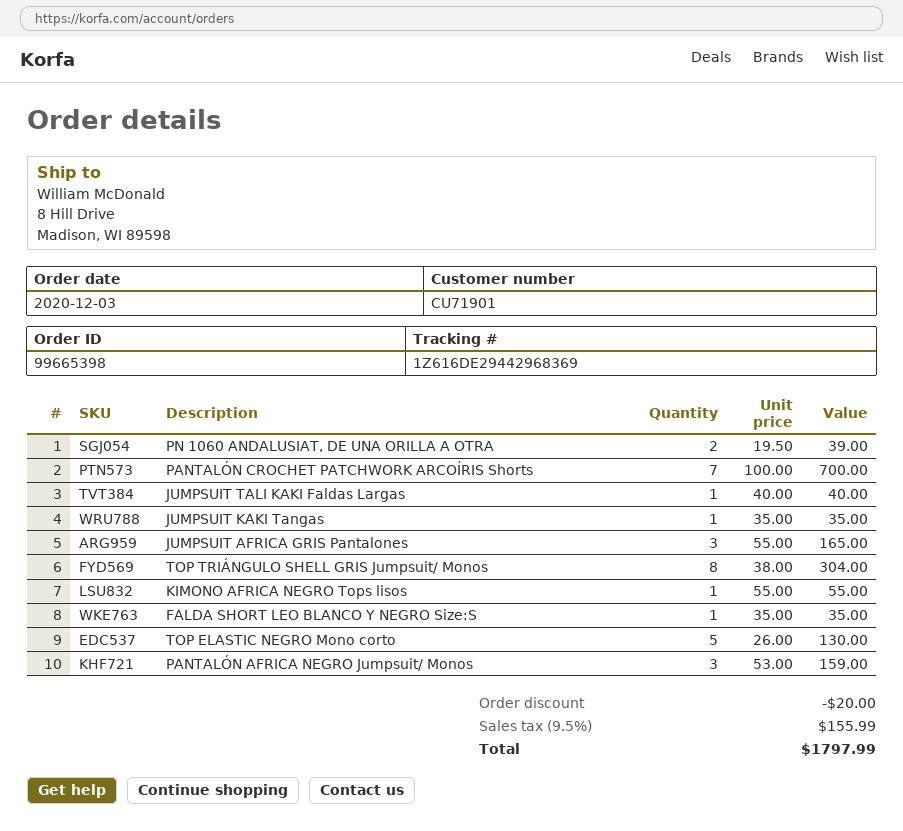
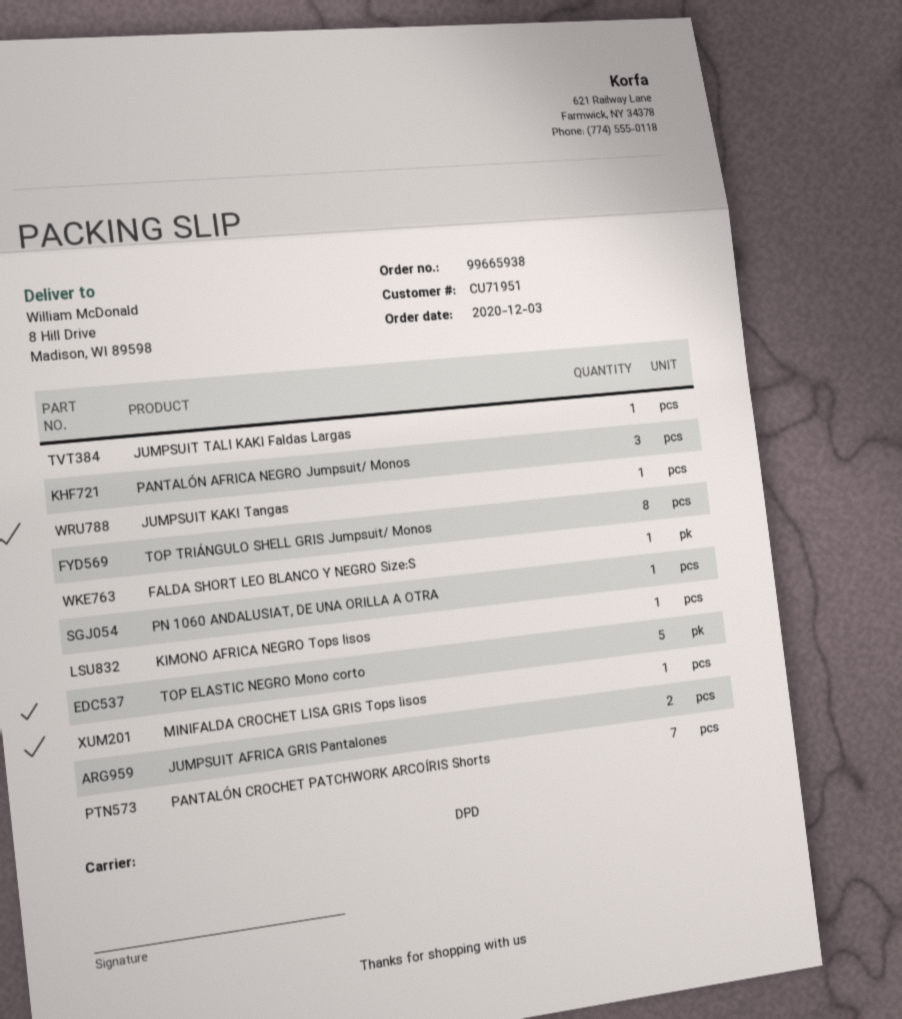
order number: 99665398 -> 99665938
customer number: CU71901 -> CU71951
PN 1060 ANDALUSIAT, DE UNA ORILLA A OTRA: 2 -> 1
JUMPSUIT AFRICA GRIS Pantalones: 3 -> 2
MINIFALDA CROCHET LISA GRIS Tops lisos: none -> 1

